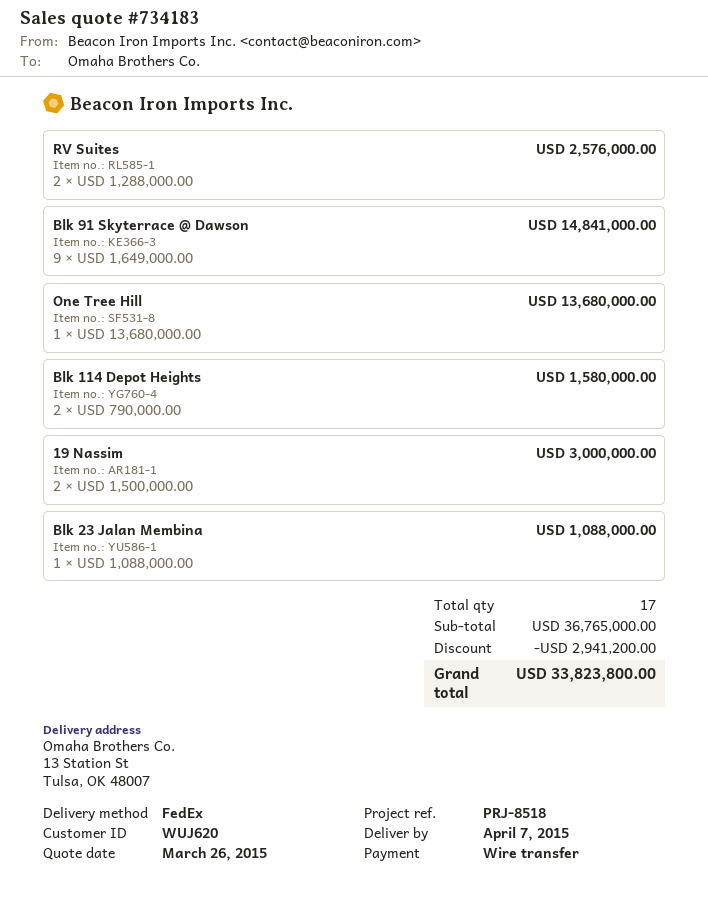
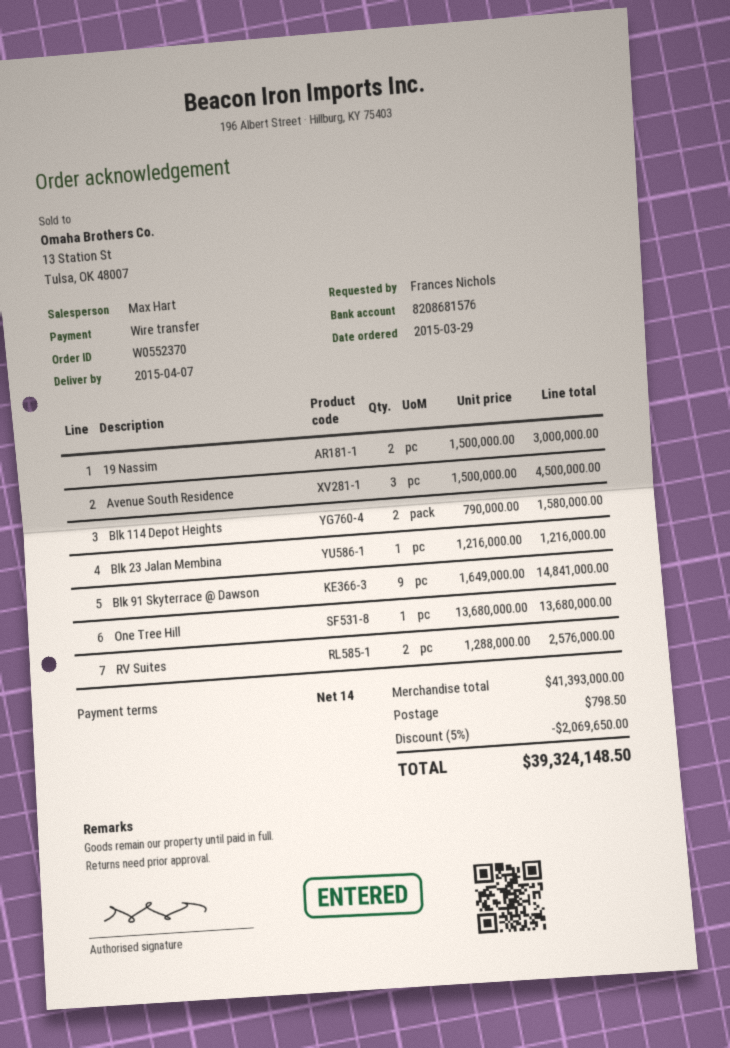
Blk 23 Jalan Membina: 1 x 1088000.00 = 1088000.00 -> 1 x 1216000.00 = 1216000.00
Avenue South Residence: none -> 3 x 1500000.00 = 4500000.00
subtotal: 36765000.00 -> 41393000.00
discount: 2941200.00 -> 2069650.00
shipping: none -> 798.50
total: 33823800.00 -> 39324148.50

